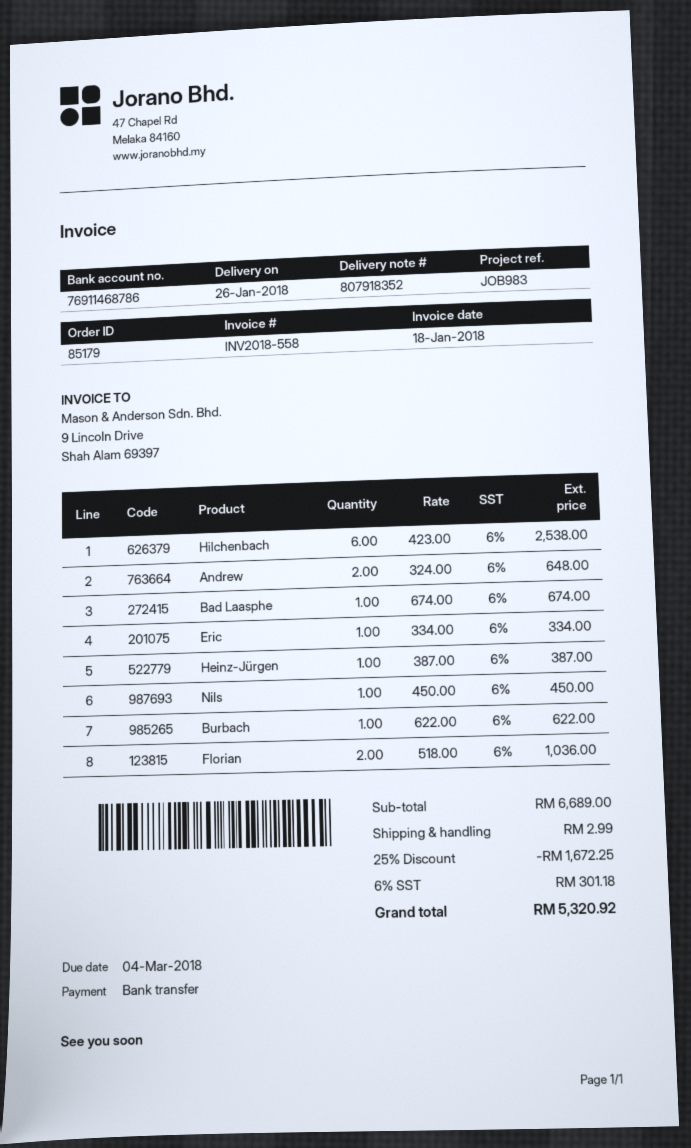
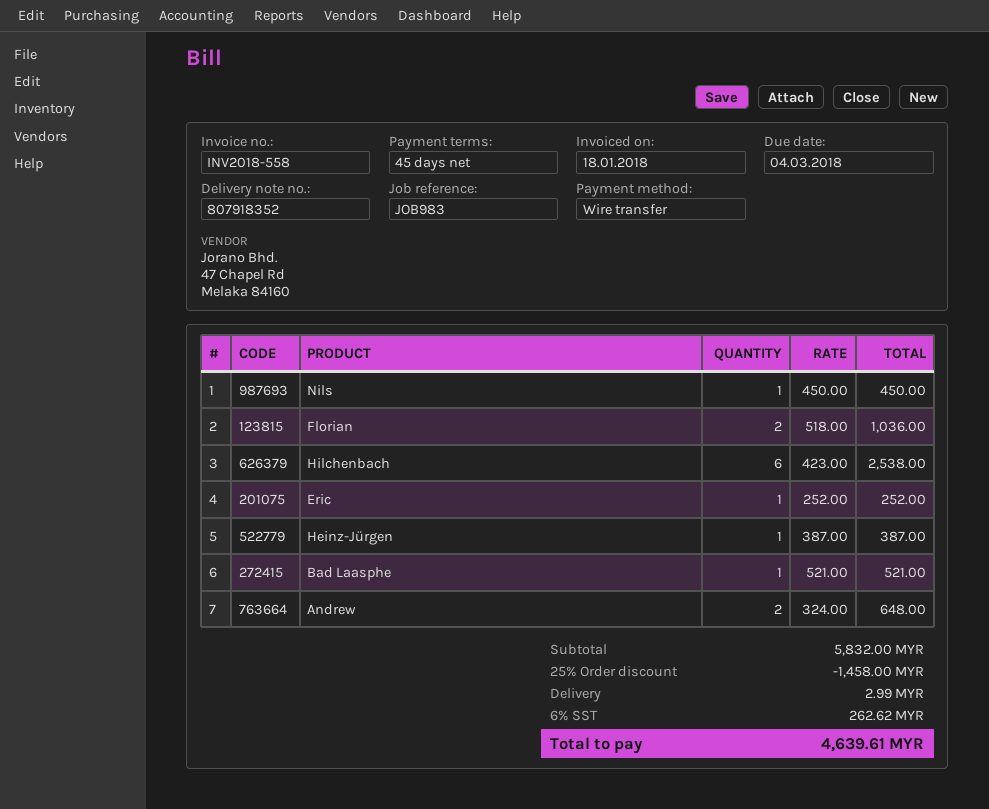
Bad Laasphe: 1 x 674.00 = 674.00 -> 1 x 521.00 = 521.00
Eric: 1 x 334.00 = 334.00 -> 1 x 252.00 = 252.00
Burbach: 1 x 622.00 = 622.00 -> none
subtotal: 6689.00 -> 5832.00
discount: 25% = 1672.25 -> 25% = 1458.00
tax: 6% = 301.18 -> 6% = 262.62
total: 5320.92 -> 4639.61

